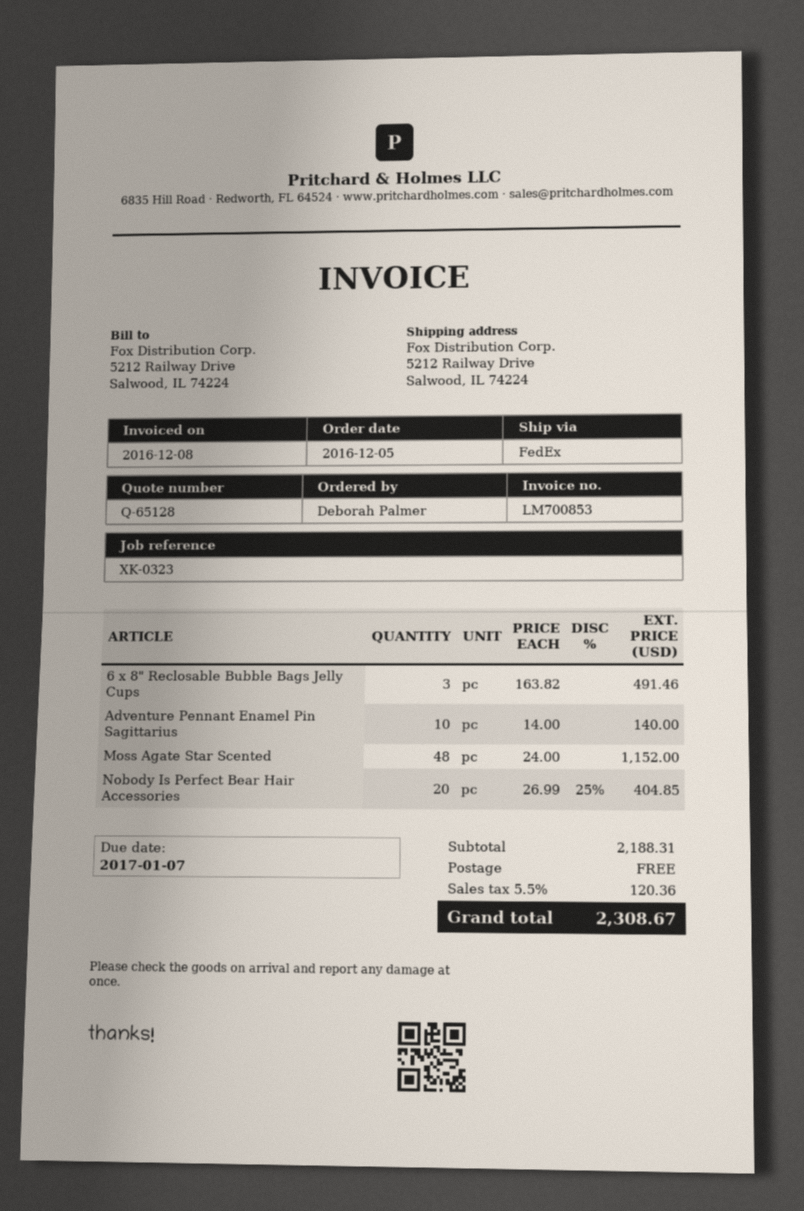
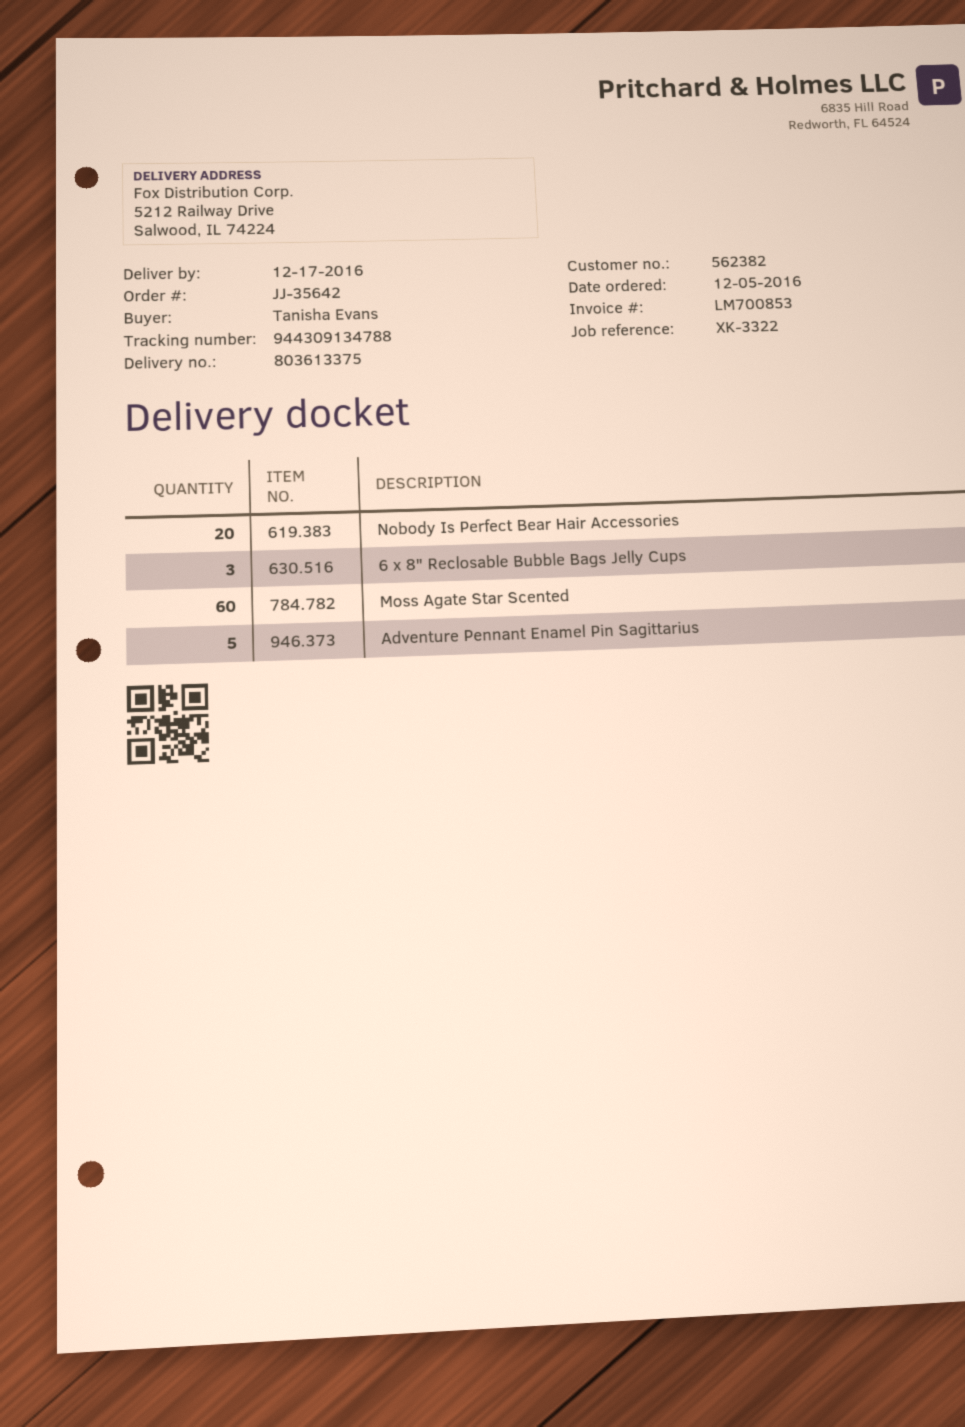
reference: XK-0323 -> XK-3322
ordered by: Deborah Palmer -> Tanisha Evans
Adventure Pennant Enamel Pin Sagittarius: 10 -> 5
Moss Agate Star Scented: 48 -> 60

